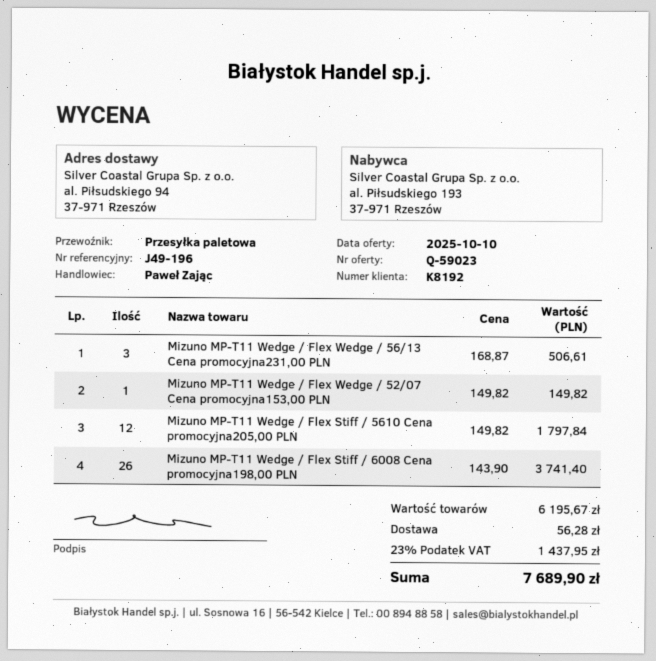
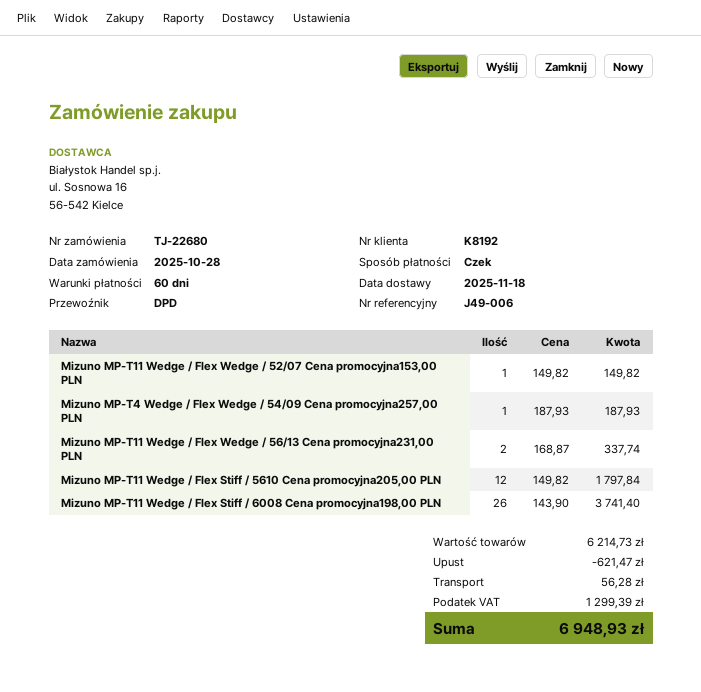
reference: J49-196 -> J49-006
shipping method: pallet freight -> DPD
Mizuno MP-T11 Wedge / Flex Wedge / 56/13 Cena promocyjna231,00 PLN: 3 x 168.87 = 506.61 -> 2 x 168.87 = 337.74
Mizuno MP-T4 Wedge / Flex Wedge / 54/09 Cena promocyjna257,00 PLN: none -> 1 x 187.93 = 187.93
subtotal: 6195.67 -> 6214.73
discount: none -> 621.47
tax: 1437.95 -> 1299.39
total: 7689.90 -> 6948.93

